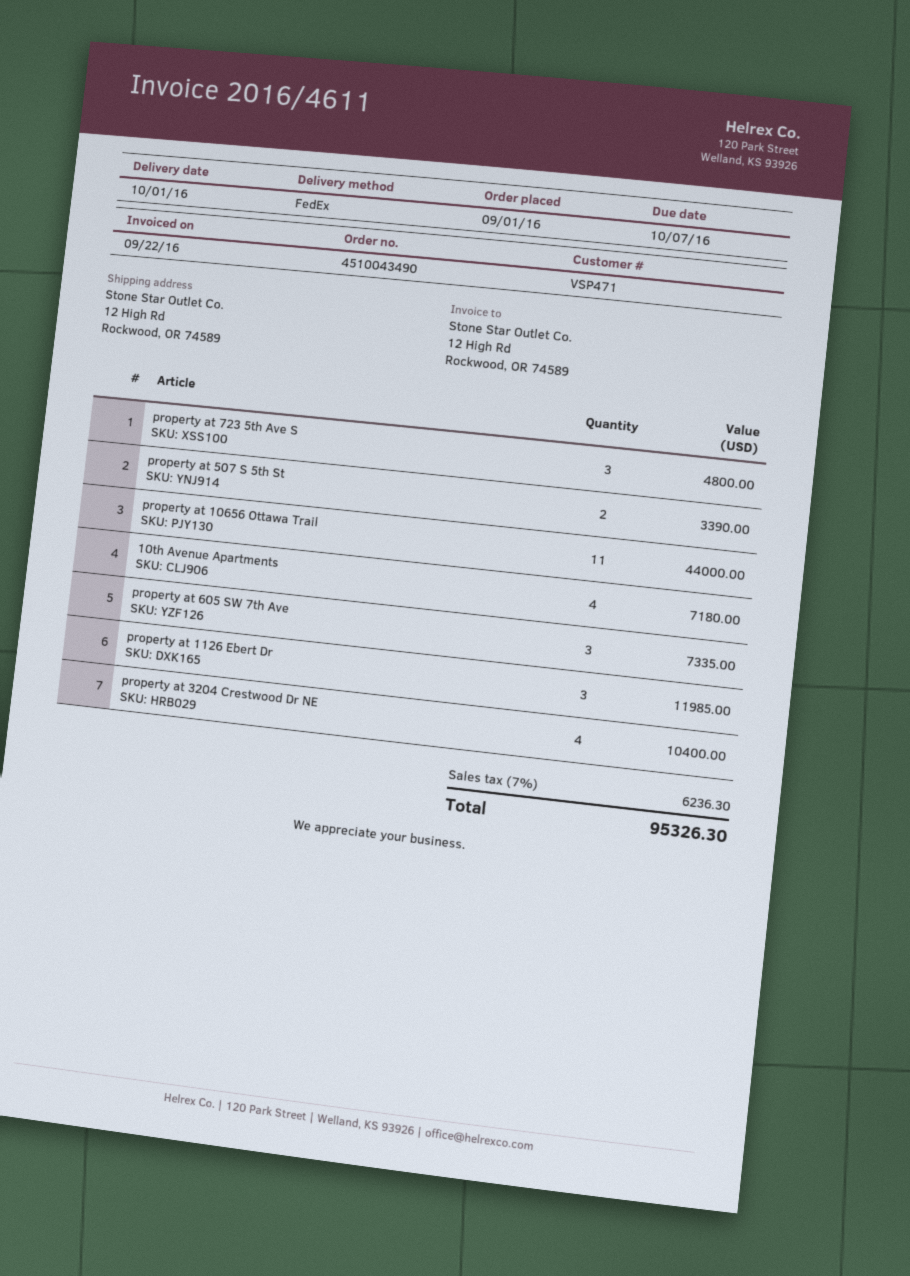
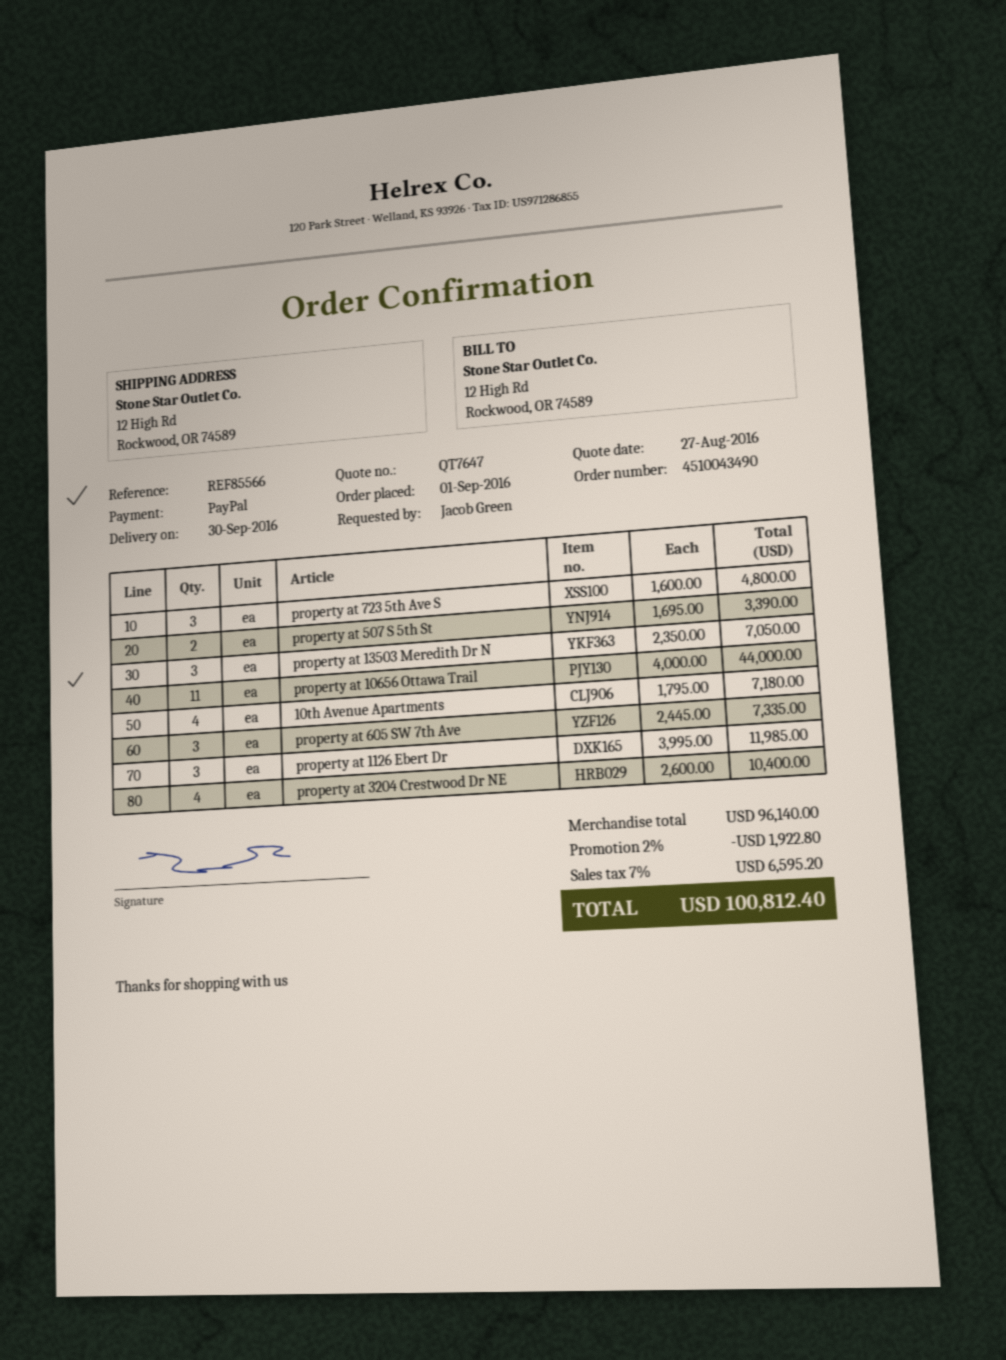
delivery date: 2016-10-01 -> 2016-09-30
property at 13503 Meredith Dr N: none -> 3 for 7050.00
discount: none -> 2% = 1922.80
tax: 7% = 6236.30 -> 7% = 6595.20
total: 95326.30 -> 100812.40

